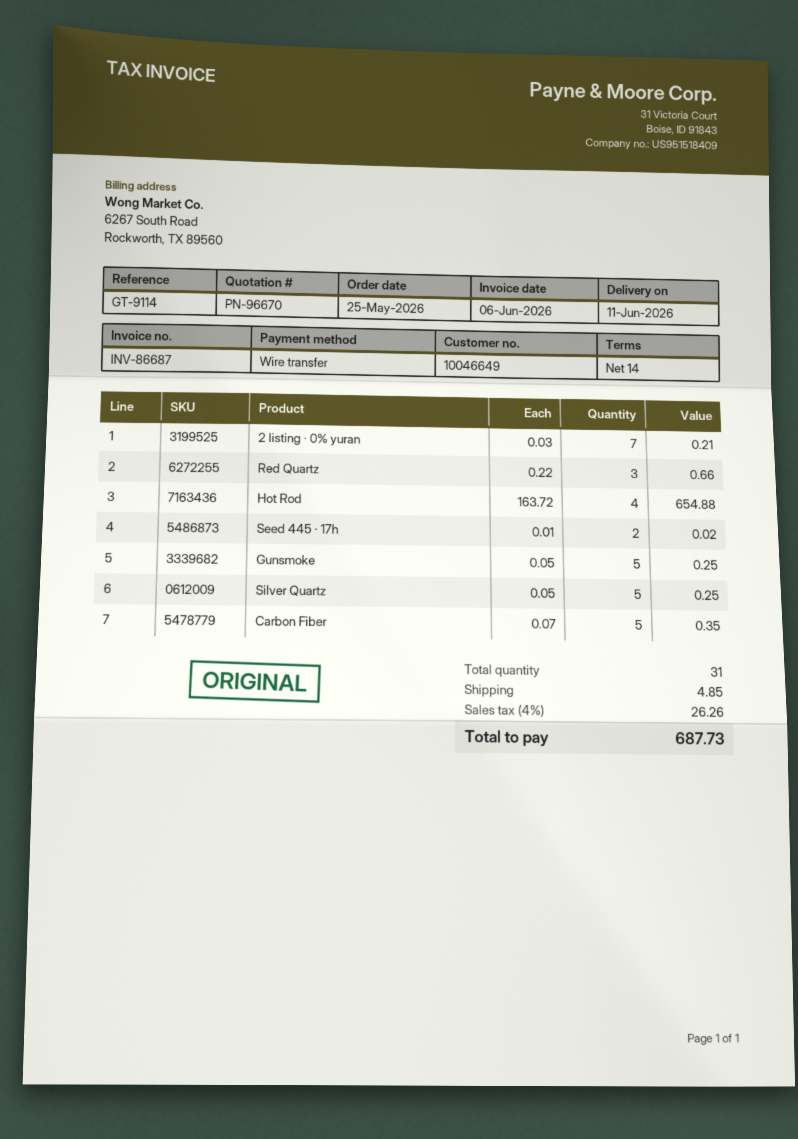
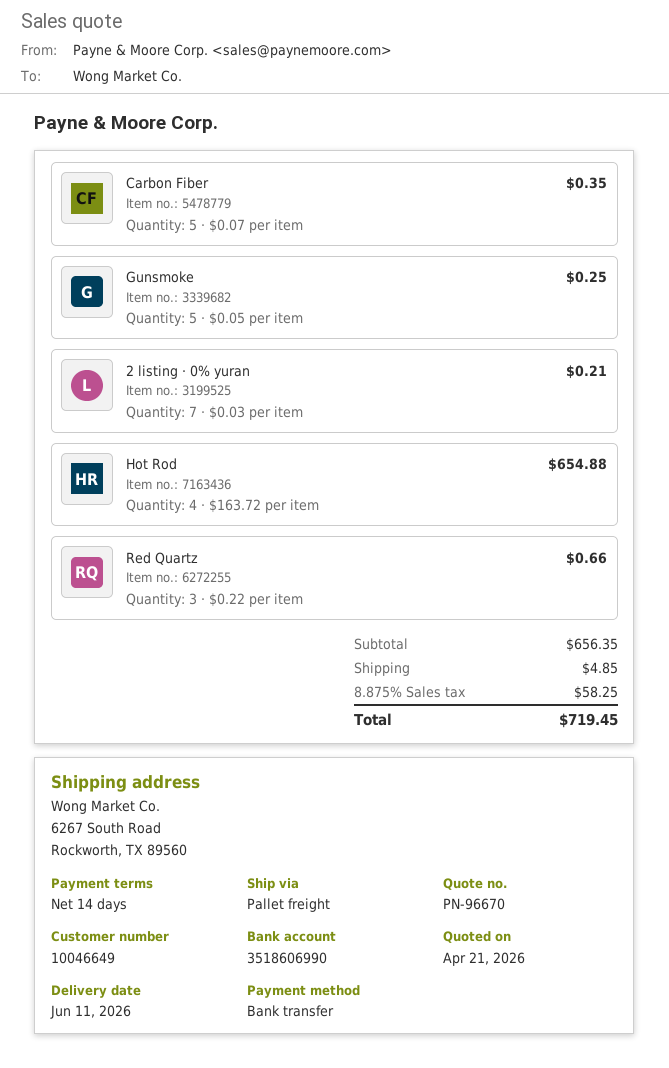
Seed 445 · 17h: 2 x 0.01 = 0.02 -> none
Silver Quartz: 5 x 0.05 = 0.25 -> none
tax: 4% = 26.26 -> 8.875% = 58.25
total: 687.73 -> 719.45

